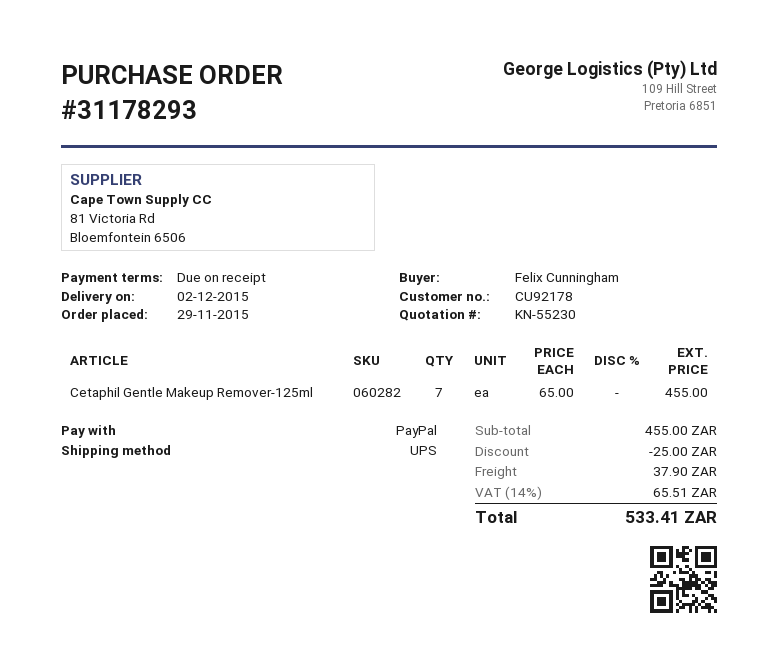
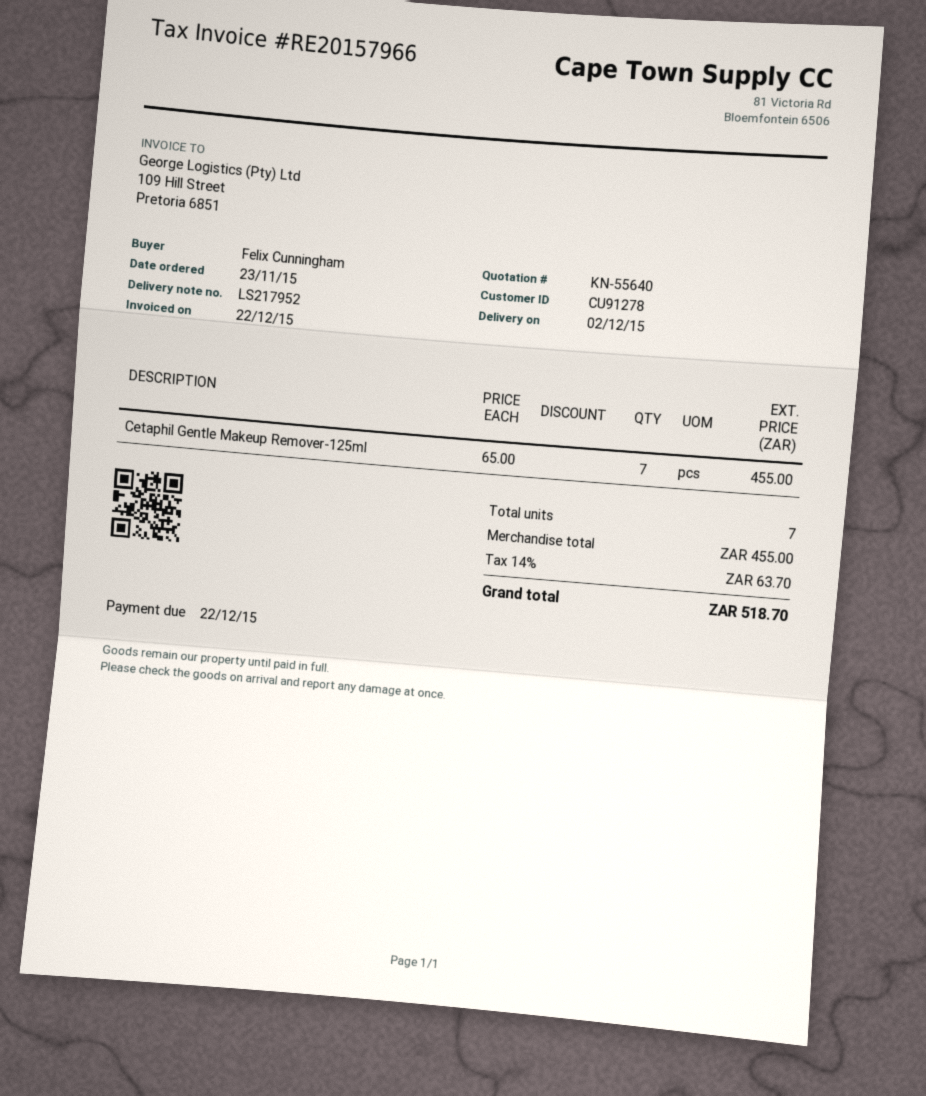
quote number: KN-55230 -> KN-55640
order date: 2015-11-29 -> 2015-11-23
customer number: CU92178 -> CU91278
discount: 25.00 -> none
shipping: 37.90 -> none
tax: 14% = 65.51 -> 14% = 63.70
total: 533.41 -> 518.70

